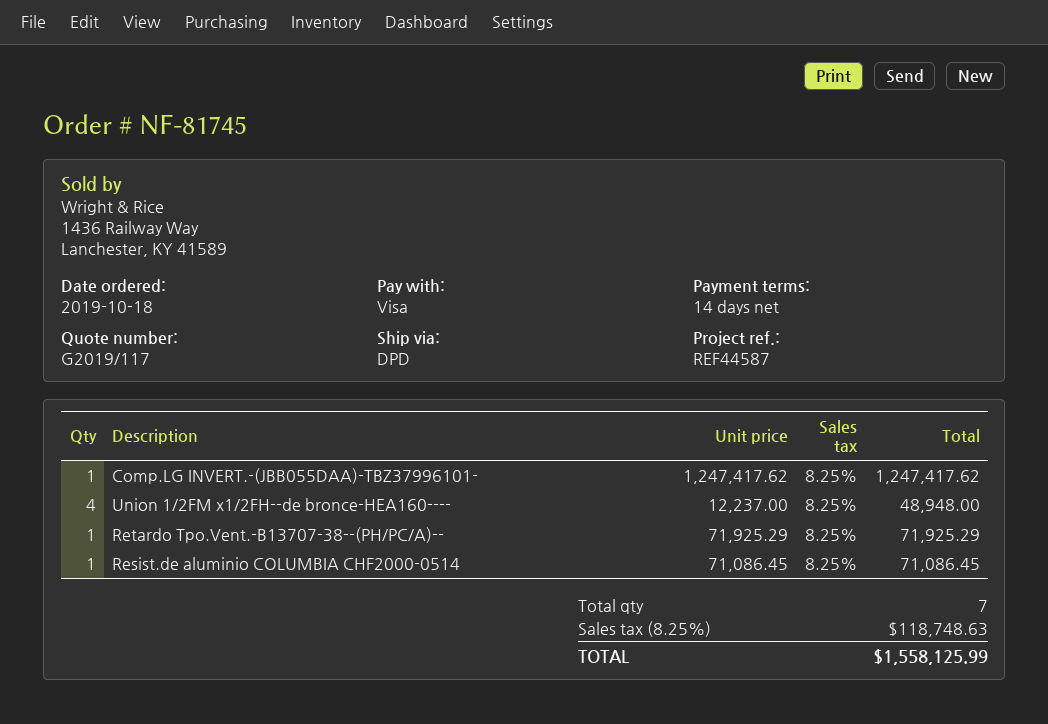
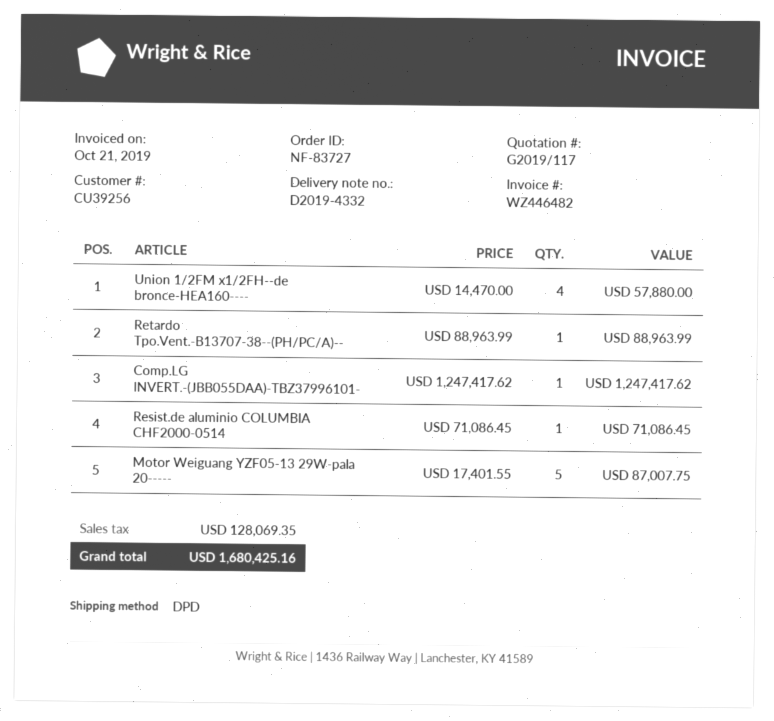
order number: NF-81745 -> NF-83727
Union 1/2FM x1/2FH--de bronce-HEA160----: 4 x 12237.00 = 48948.00 -> 4 x 14470.00 = 57880.00
Retardo Tpo.Vent.-B13707-38--(PH/PC/A)--: 1 x 71925.29 = 71925.29 -> 1 x 88963.99 = 88963.99
Motor Weiguang YZF05-13 29W-pala 20-----: none -> 5 x 17401.55 = 87007.75
tax: 118748.63 -> 128069.35
total: 1558125.99 -> 1680425.16

